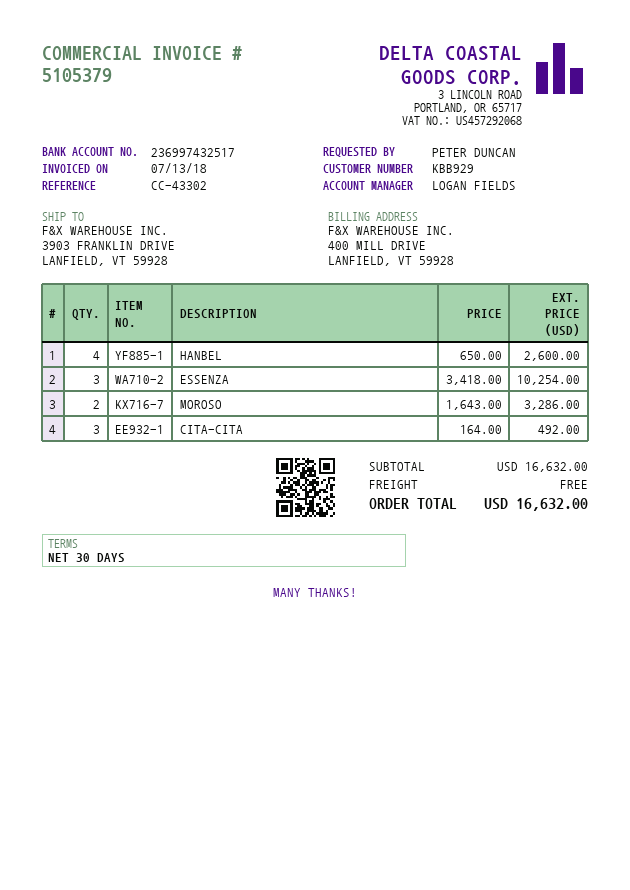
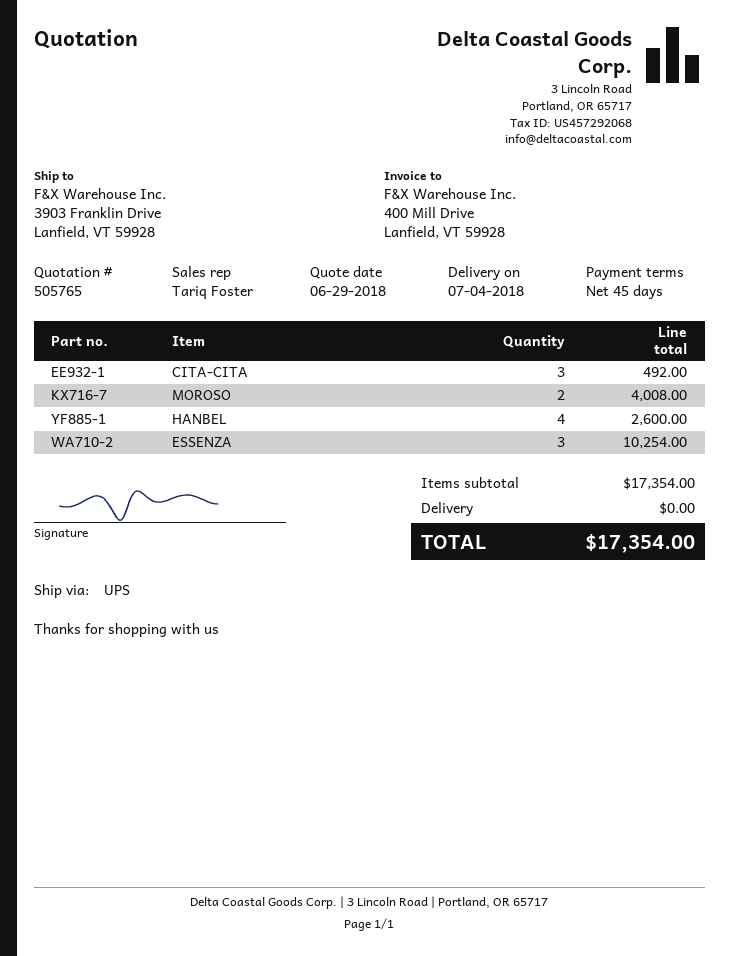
payment terms: 30 days -> 45 days
sales rep: LOGAN FIELDS -> Tariq Foster
MOROSO: 2 for 3286.00 -> 2 for 4008.00
subtotal: 16632.00 -> 17354.00
total: 16632.00 -> 17354.00

